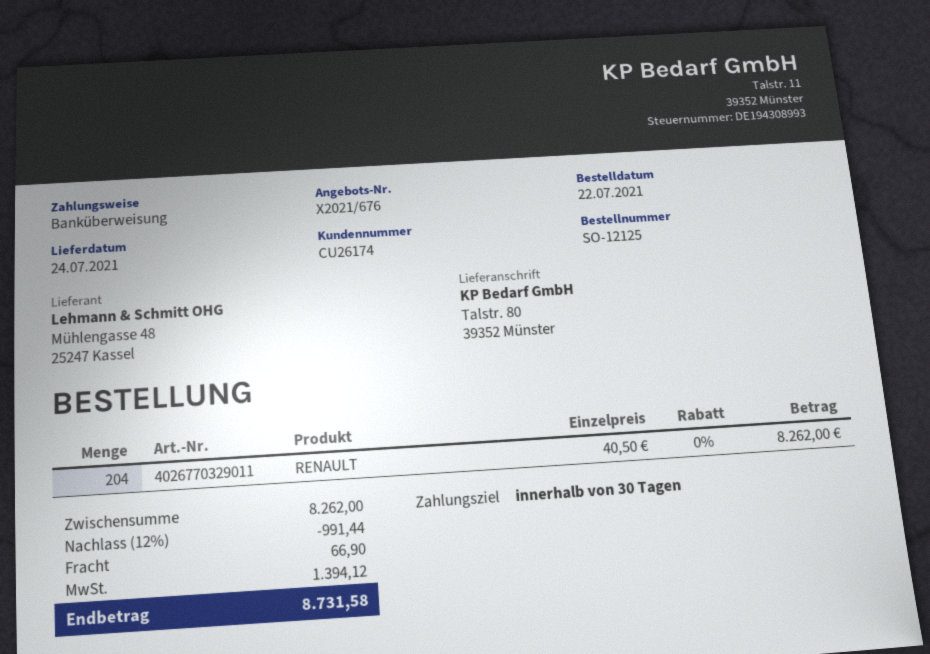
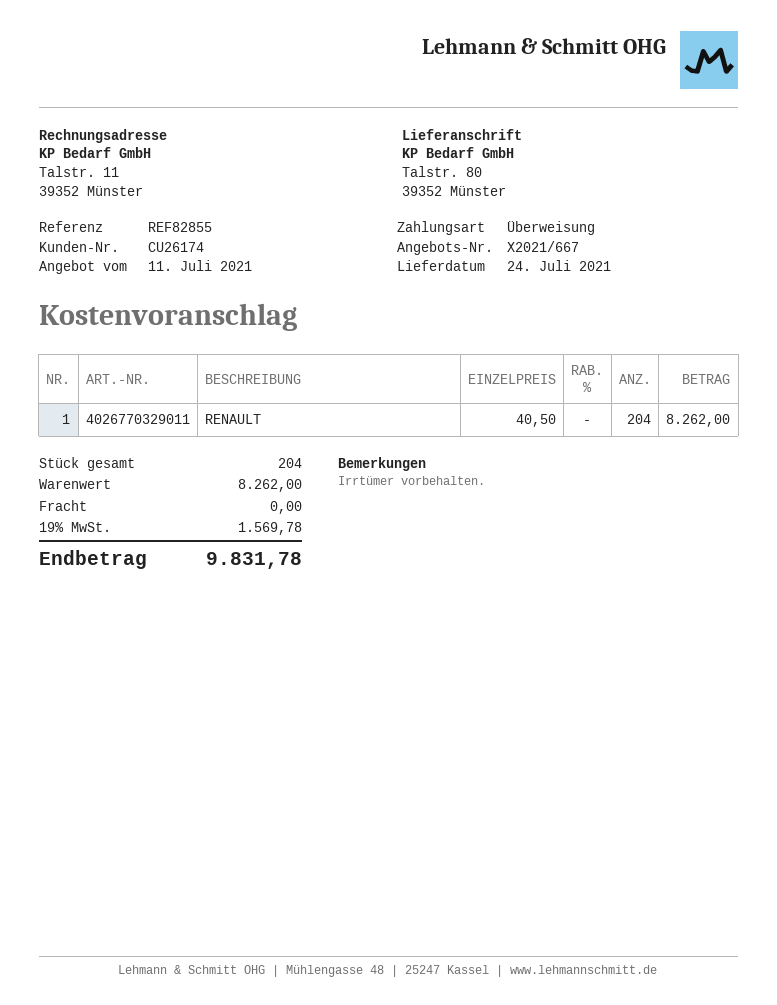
quote number: X2021/676 -> X2021/667
discount: 12% = 991.44 -> none
shipping: 66.90 -> 0.00
tax: 1394.12 -> 1569.78
total: 8731.58 -> 9831.78

